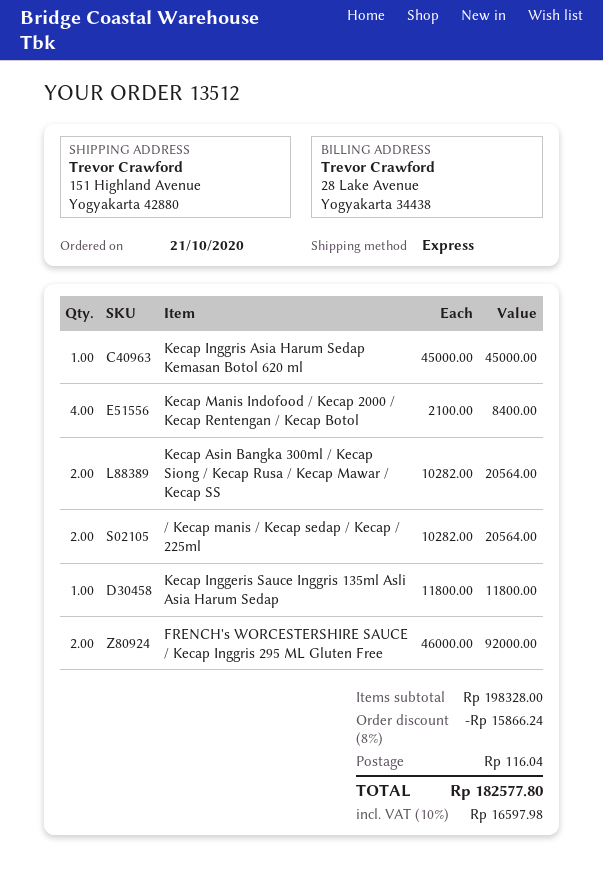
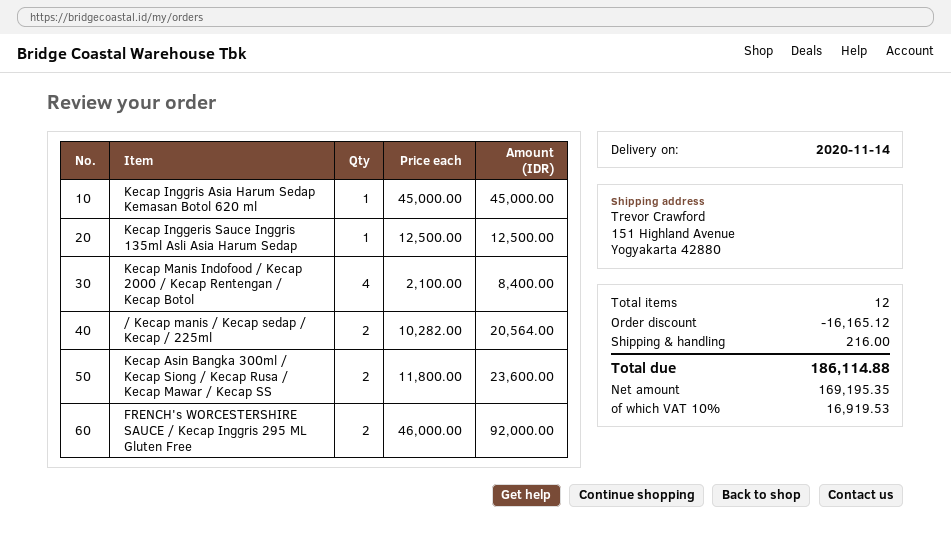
Kecap Asin Bangka 300ml / Kecap Siong / Kecap Rusa / Kecap Mawar / Kecap SS: 2 x 10282.00 = 20564.00 -> 2 x 11800.00 = 23600.00
Kecap Inggeris Sauce Inggris 135ml Asli Asia Harum Sedap: 1 x 11800.00 = 11800.00 -> 1 x 12500.00 = 12500.00
discount: 15866.24 -> 16165.12
shipping: 116.04 -> 216.00
tax: 10% = 16597.98 -> 10% = 16919.53
total: 182577.80 -> 186114.88

